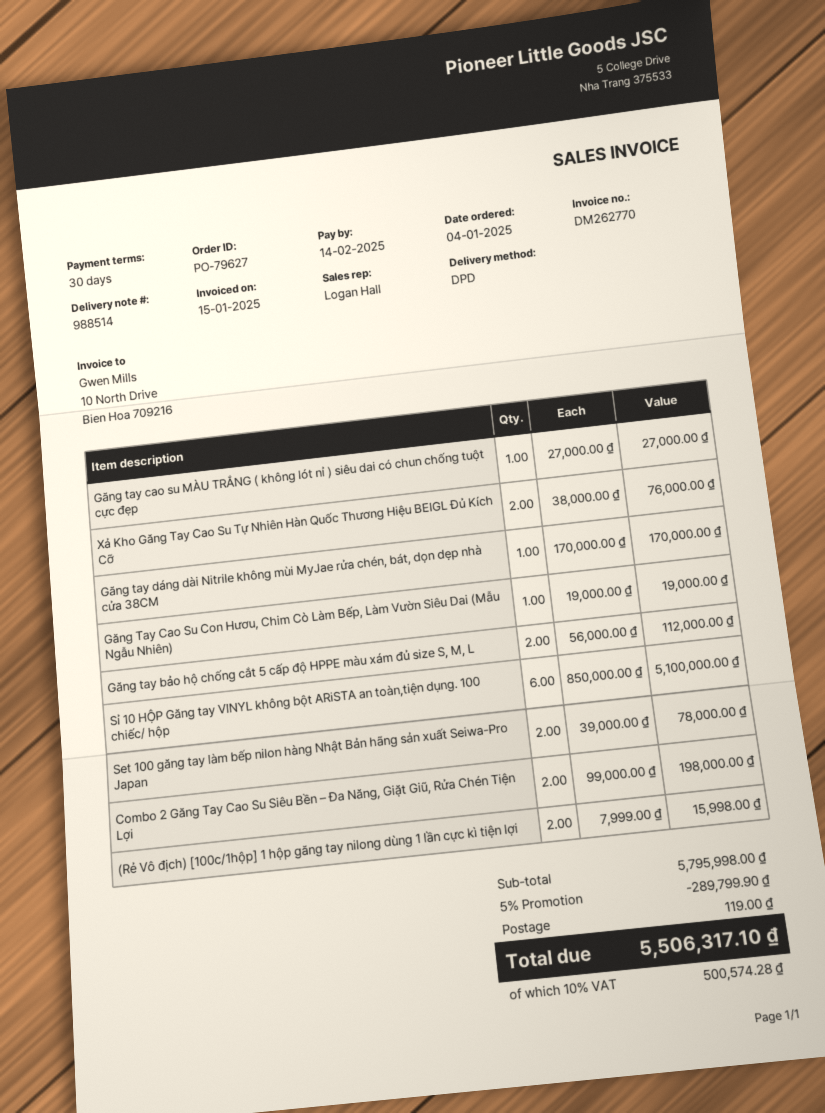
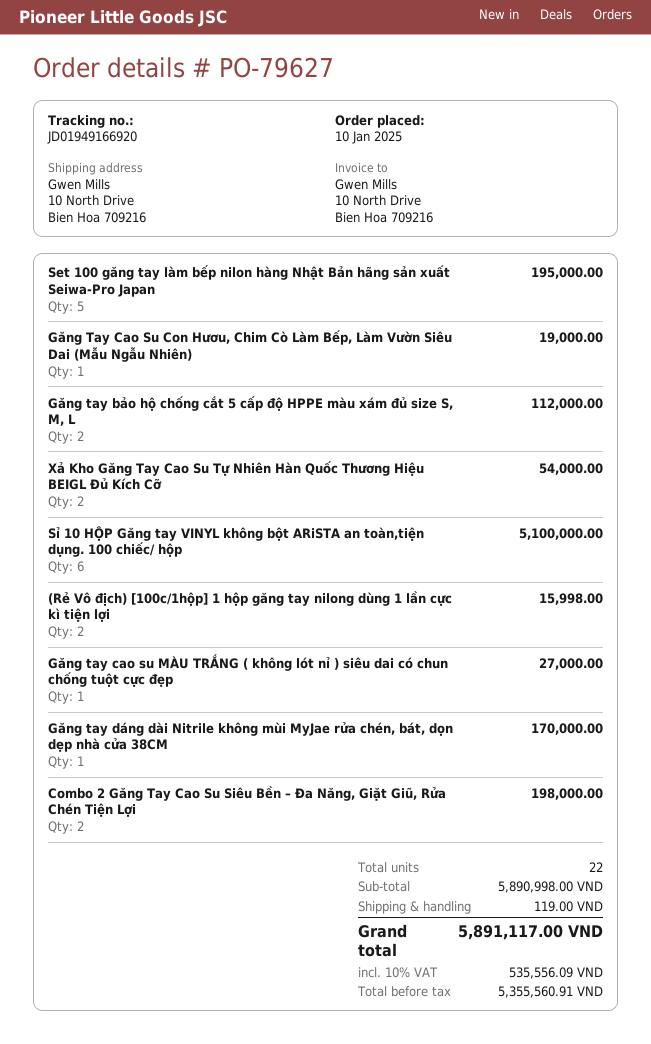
order date: 2025-01-04 -> 2025-01-10
Xả Kho Găng Tay Cao Su Tự Nhiên Hàn Quốc Thương Hiệu BEIGL Đủ Kích Cỡ: 2 for 76000.00 -> 2 for 54000.00
Set 100 găng tay làm bếp nilon hàng Nhật Bản hãng sản xuất Seiwa-Pro Japan: 2 for 78000.00 -> 5 for 195000.00
subtotal: 5795998.00 -> 5890998.00
discount: 5% = 289799.90 -> none
tax: 10% = 500574.28 -> 10% = 535556.09
total: 5506317.10 -> 5891117.00

